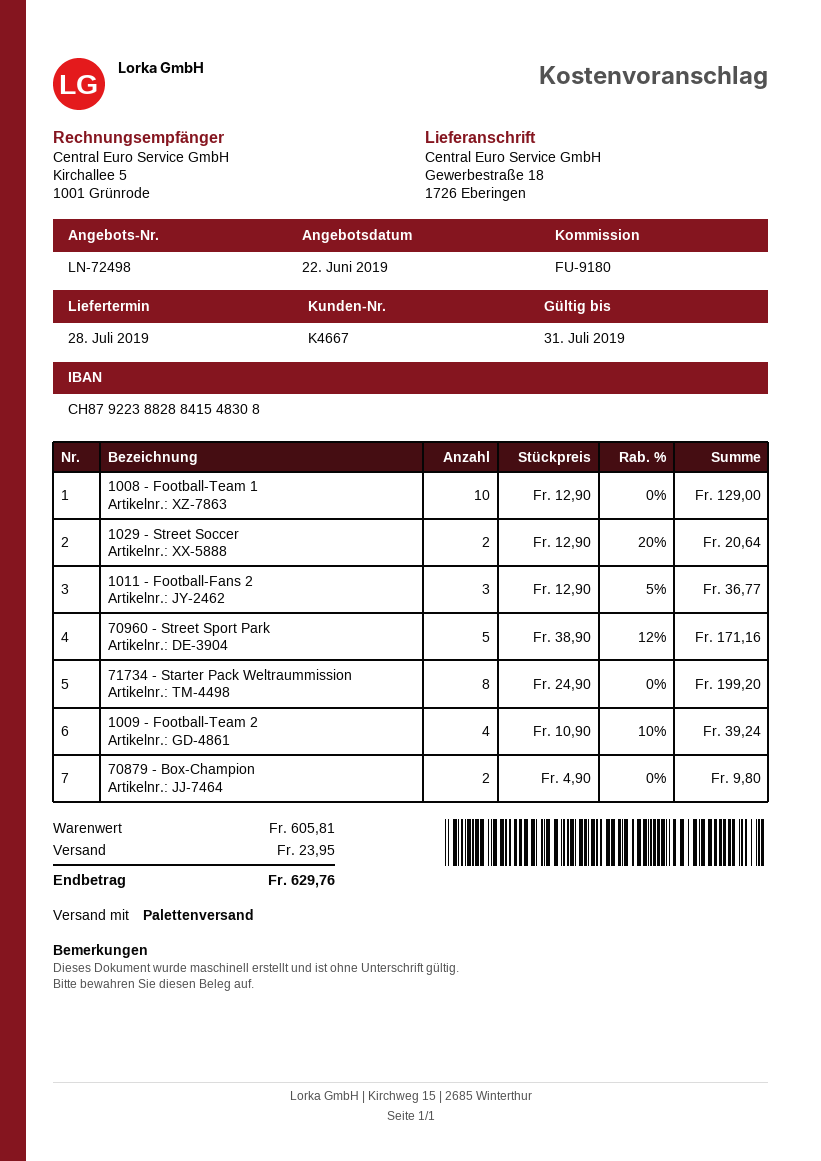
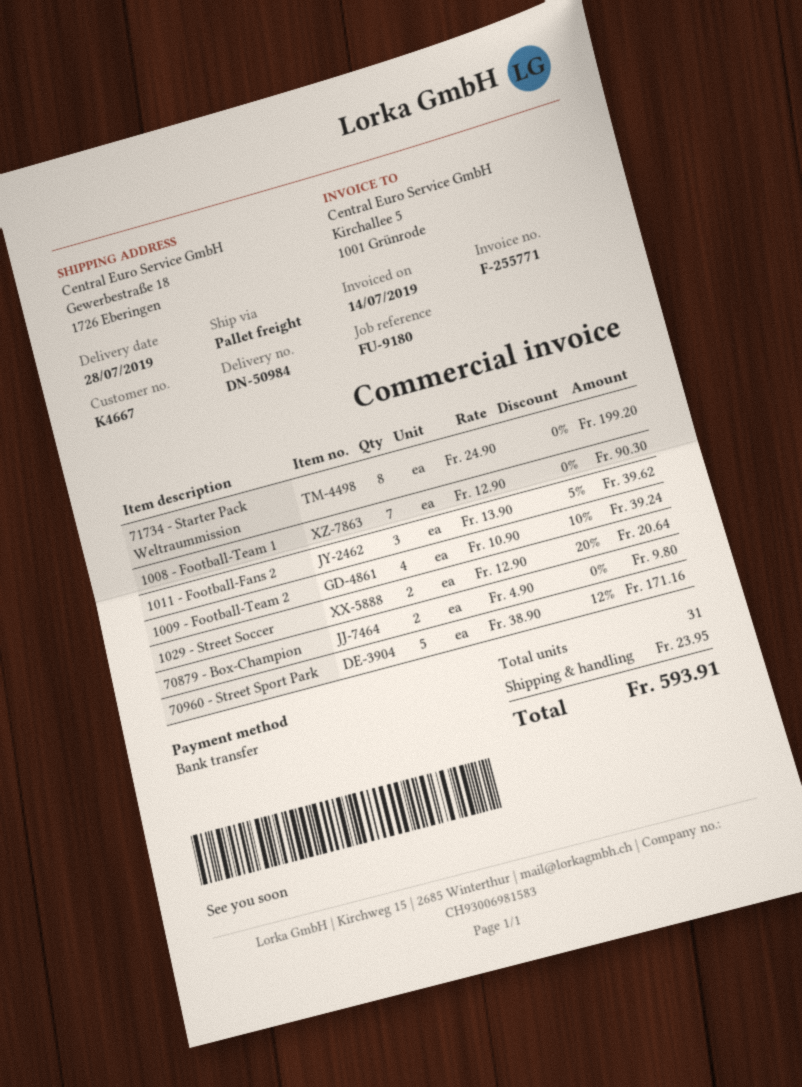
1008 - Football-Team 1: 10 x 12.90 = 129.00 -> 7 x 12.90 = 90.30
1011 - Football-Fans 2: 3 x 12.90 - 5% = 36.77 -> 3 x 13.90 - 5% = 39.62
total: 629.76 -> 593.91

